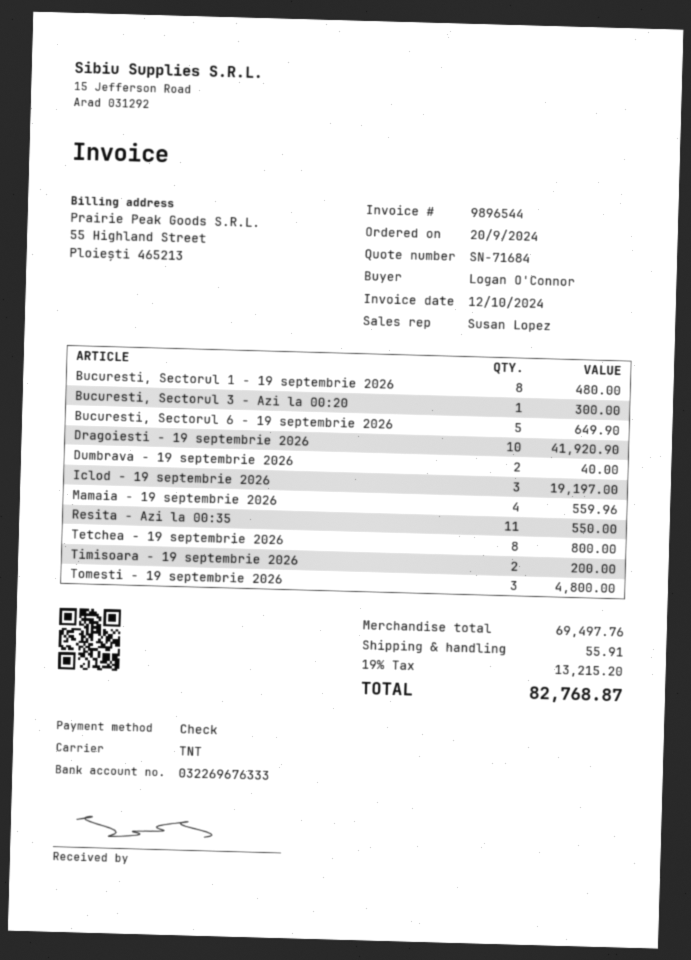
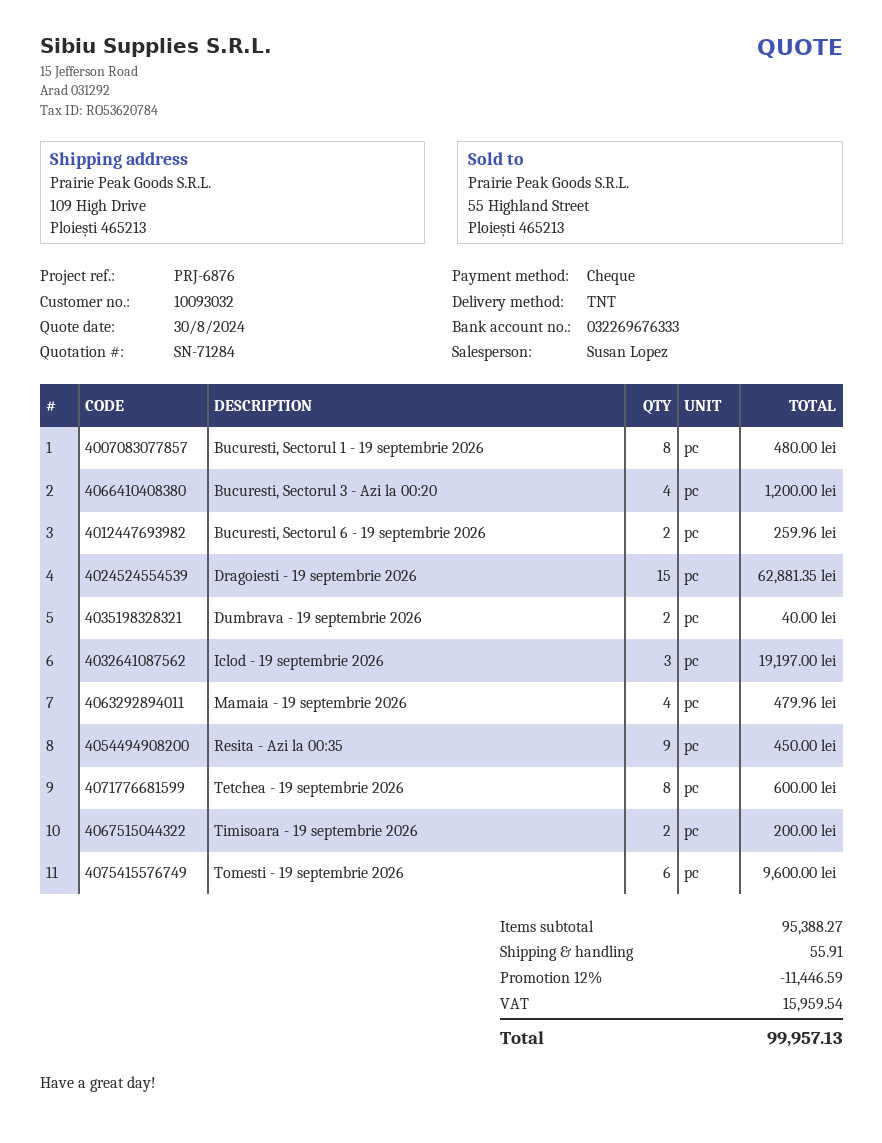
quote number: SN-71684 -> SN-71284
Bucuresti, Sectorul 3 - Azi la 00:20: 1 for 300.00 -> 4 for 1200.00
Bucuresti, Sectorul 6 - 19 septembrie 2026: 5 for 649.90 -> 2 for 259.96
Dragoiesti - 19 septembrie 2026: 10 for 41920.90 -> 15 for 62881.35
Mamaia - 19 septembrie 2026: 4 for 559.96 -> 4 for 479.96
Resita - Azi la 00:35: 11 for 550.00 -> 9 for 450.00
Tetchea - 19 septembrie 2026: 8 for 800.00 -> 8 for 600.00
Tomesti - 19 septembrie 2026: 3 for 4800.00 -> 6 for 9600.00
subtotal: 69497.76 -> 95388.27
discount: none -> 12% = 11446.59
tax: 13215.20 -> 15959.54
total: 82768.87 -> 99957.13

